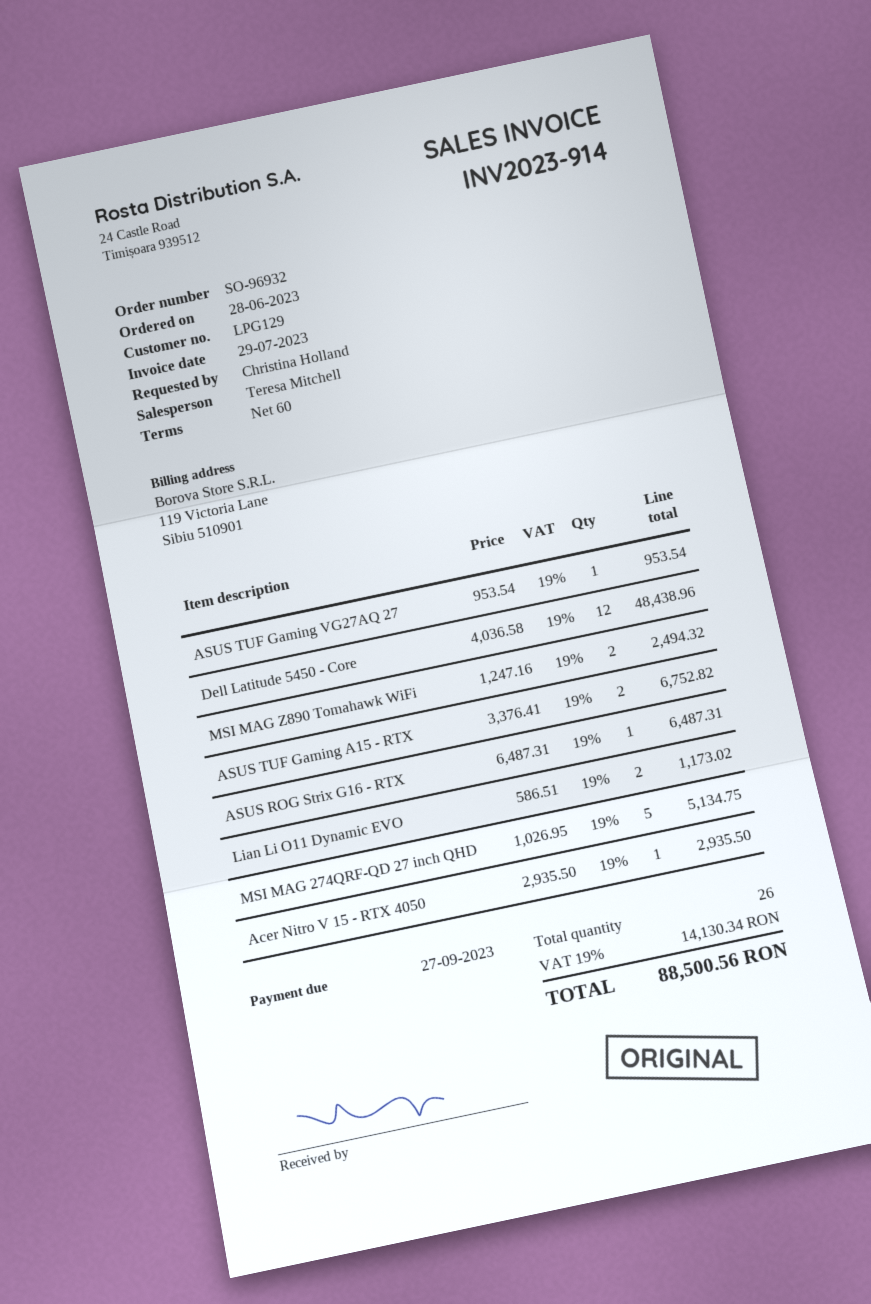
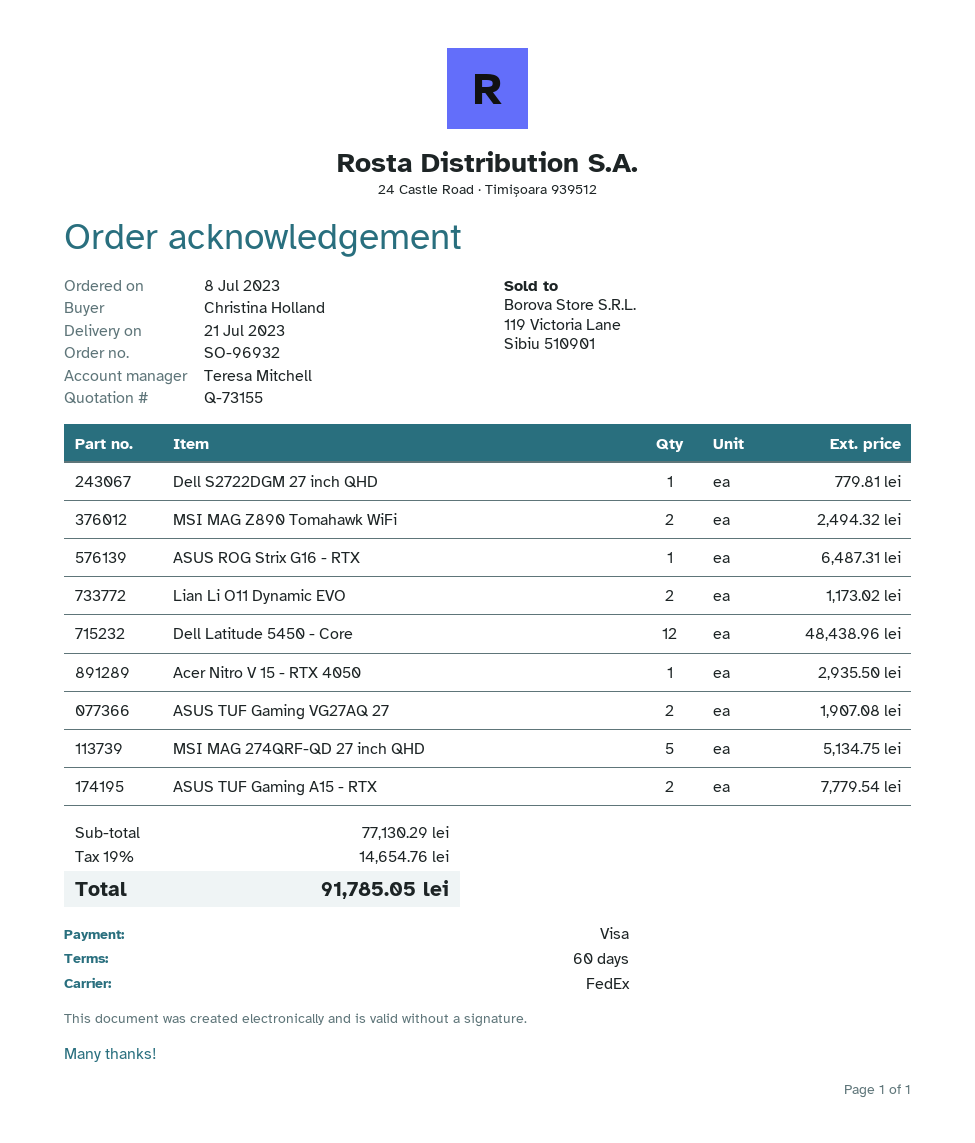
order date: 2023-06-28 -> 2023-07-08
ASUS TUF Gaming VG27AQ 27: 1 for 953.54 -> 2 for 1907.08
ASUS TUF Gaming A15 - RTX: 2 for 6752.82 -> 2 for 7779.54
Dell S2722DGM 27 inch QHD: none -> 1 for 779.81
tax: 19% = 14130.34 -> 19% = 14654.76
total: 88500.56 -> 91785.05

